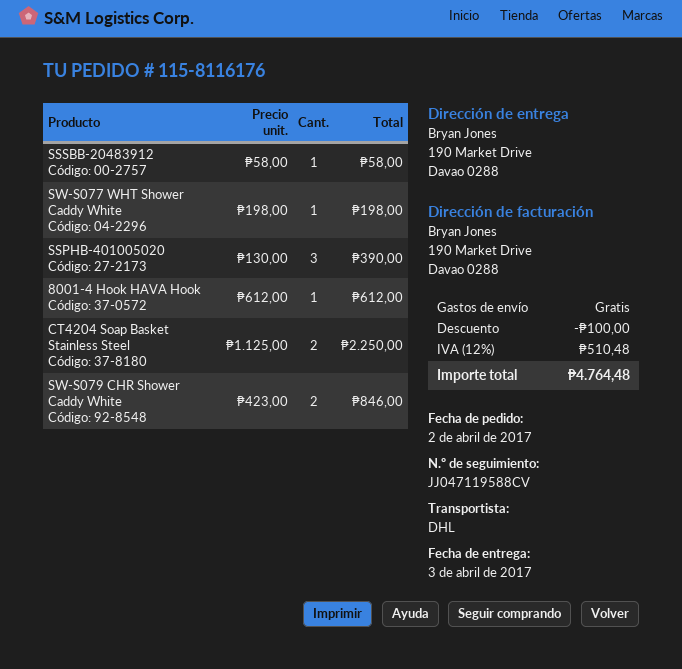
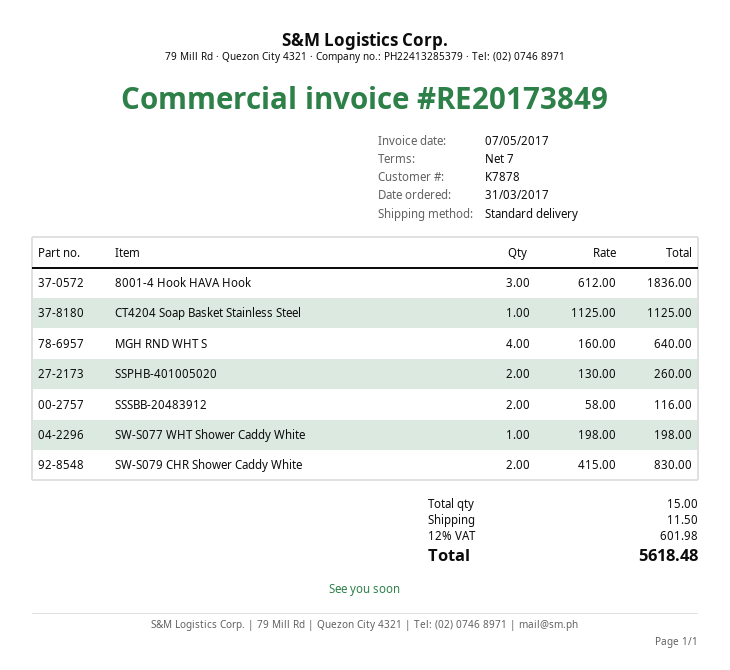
order date: 2017-04-02 -> 2017-03-31
shipping method: DHL -> standard
SSSBB-20483912: 1 x 58.00 = 58.00 -> 2 x 58.00 = 116.00
SSPHB-401005020: 3 x 130.00 = 390.00 -> 2 x 130.00 = 260.00
8001-4 Hook HAVA Hook: 1 x 612.00 = 612.00 -> 3 x 612.00 = 1836.00
CT4204 Soap Basket Stainless Steel: 2 x 1125.00 = 2250.00 -> 1 x 1125.00 = 1125.00
SW-S079 CHR Shower Caddy White: 2 x 423.00 = 846.00 -> 2 x 415.00 = 830.00
MGH RND WHT S: none -> 4 x 160.00 = 640.00
discount: 100.00 -> none
shipping: 0.00 -> 11.50
tax: 12% = 510.48 -> 12% = 601.98
total: 4764.48 -> 5618.48

